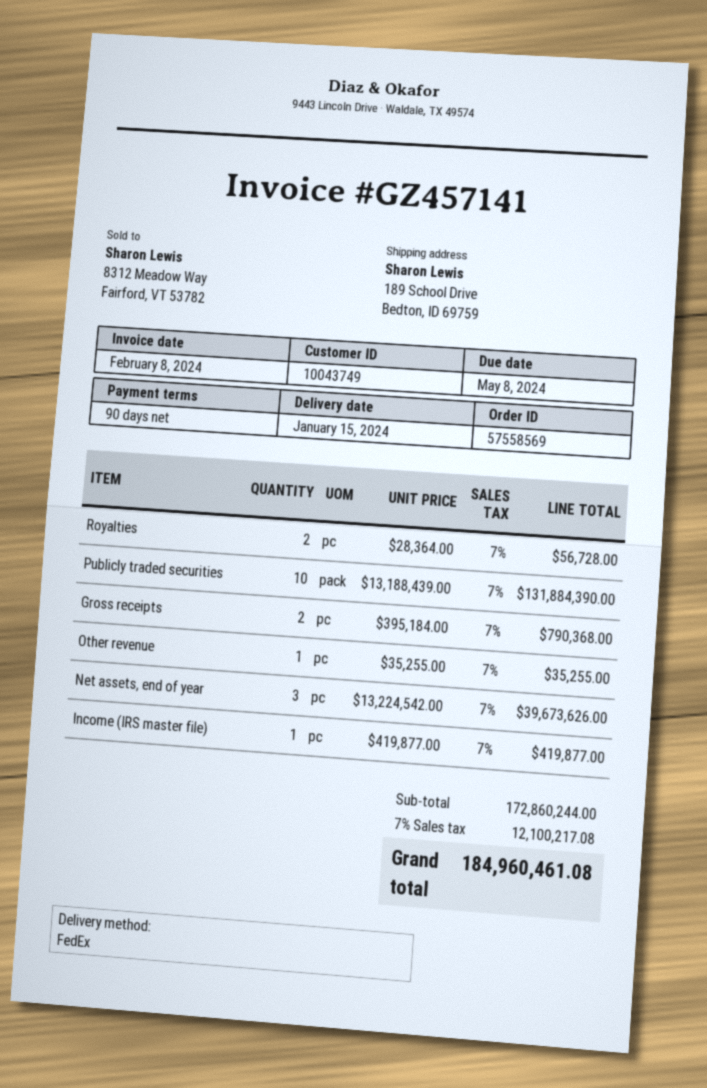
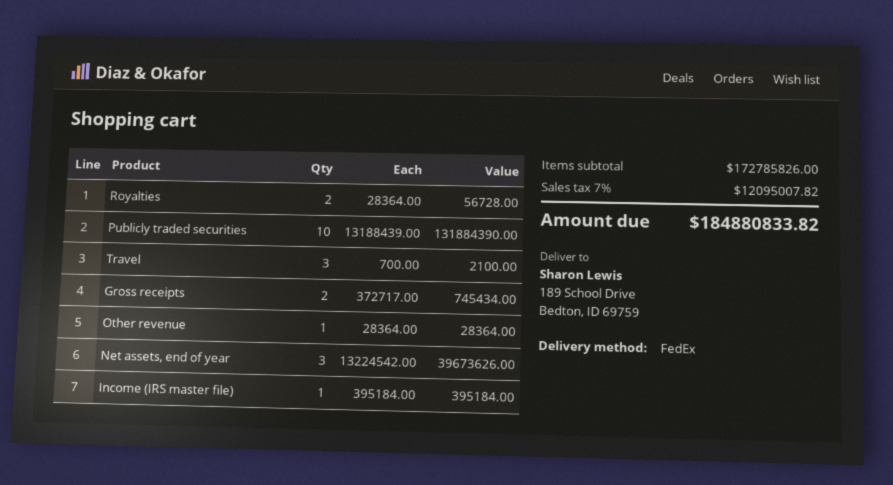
Gross receipts: 2 x 395184.00 = 790368.00 -> 2 x 372717.00 = 745434.00
Other revenue: 1 x 35255.00 = 35255.00 -> 1 x 28364.00 = 28364.00
Income (IRS master file): 1 x 419877.00 = 419877.00 -> 1 x 395184.00 = 395184.00
Travel: none -> 3 x 700.00 = 2100.00
subtotal: 172860244.00 -> 172785826.00
tax: 7% = 12100217.08 -> 7% = 12095007.82
total: 184960461.08 -> 184880833.82

